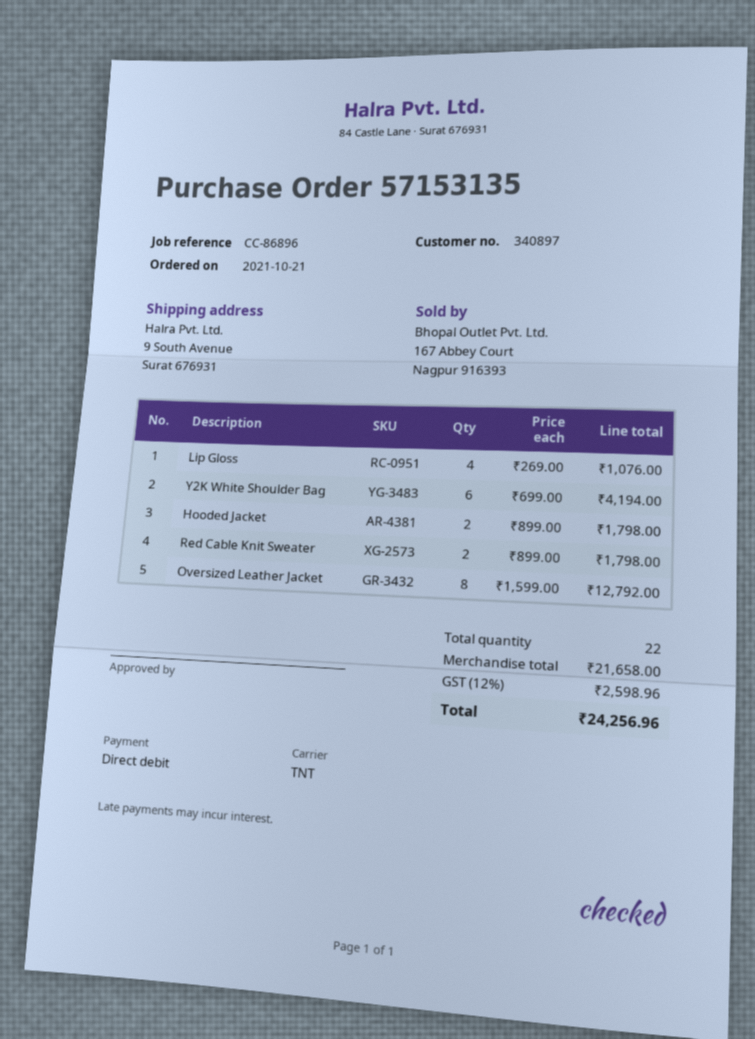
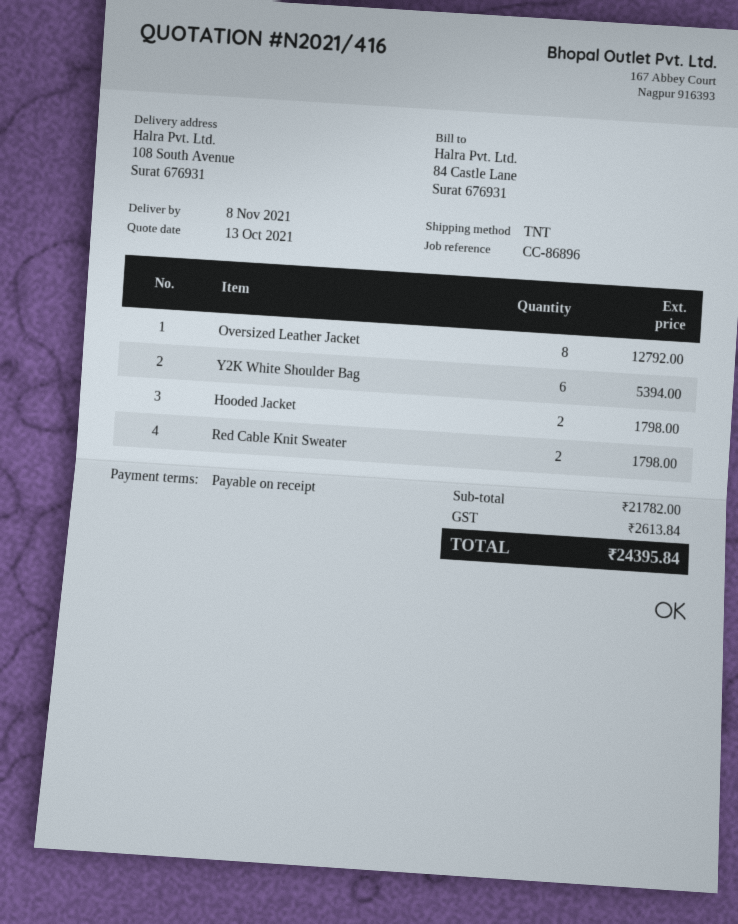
ship to: 9 South Avenue, Surat 676931 -> 108 South Avenue, Surat 676931
Lip Gloss: 4 for 1076.00 -> none
Y2K White Shoulder Bag: 6 for 4194.00 -> 6 for 5394.00
subtotal: 21658.00 -> 21782.00
tax: 2598.96 -> 2613.84
total: 24256.96 -> 24395.84

